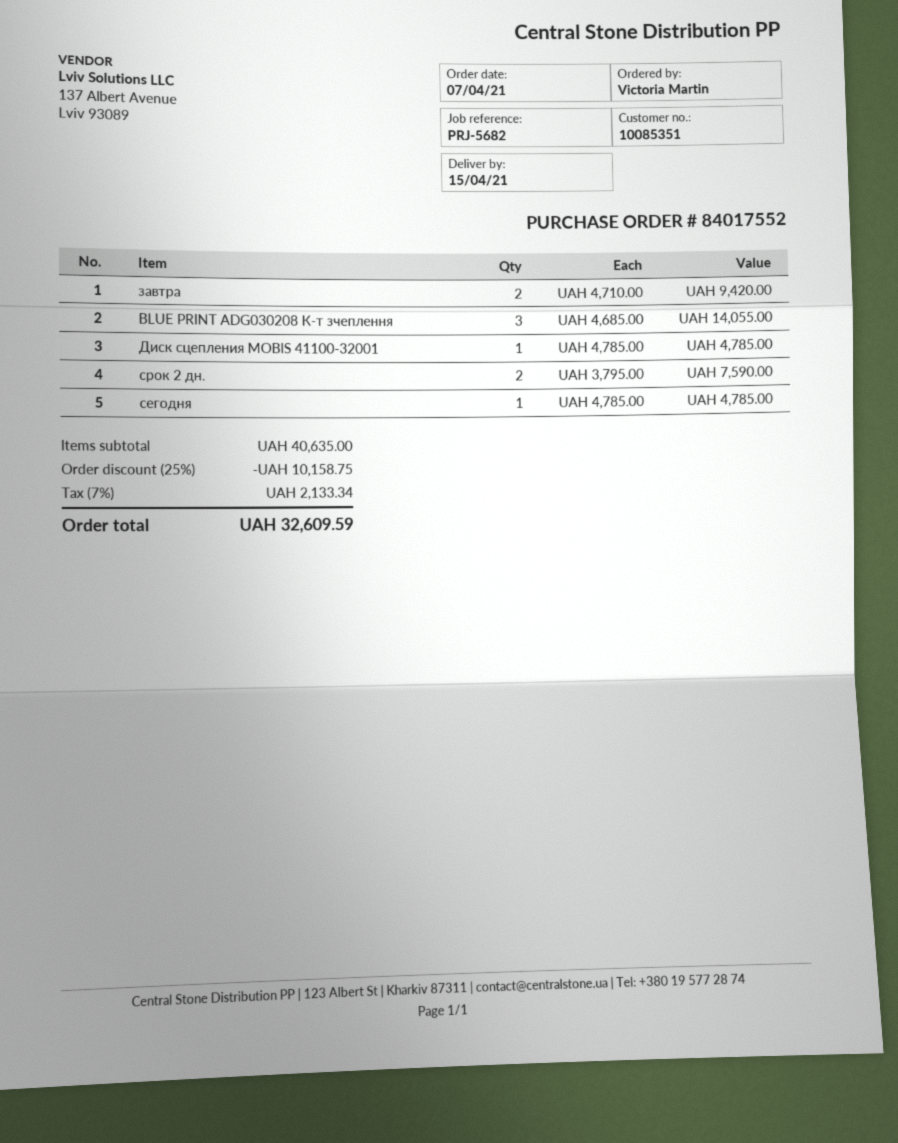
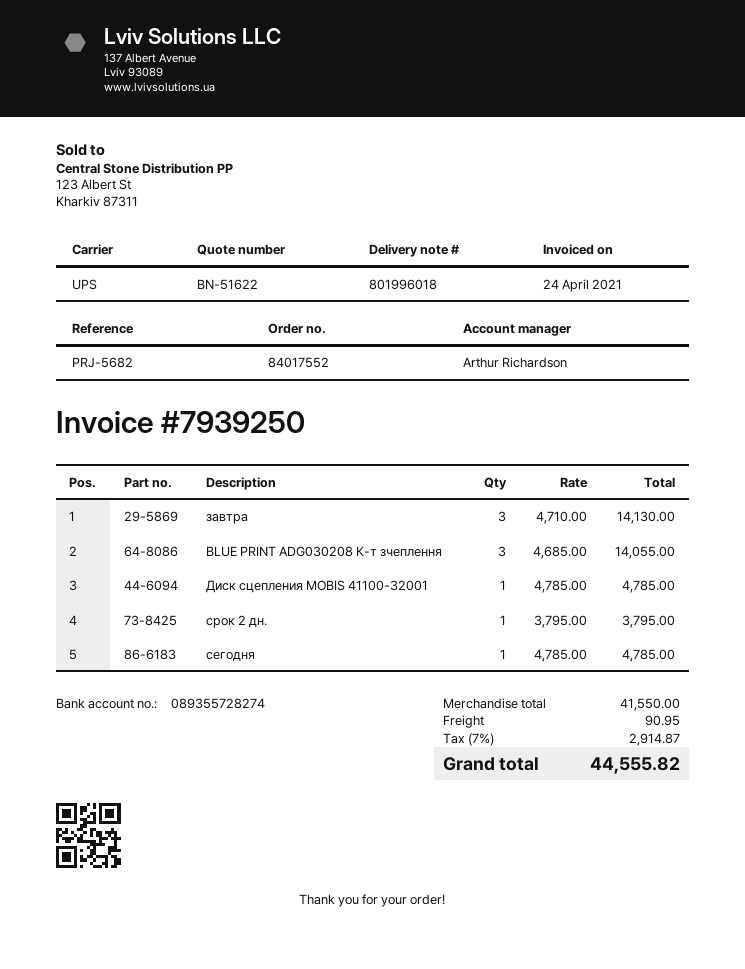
завтра: 2 x 4710.00 = 9420.00 -> 3 x 4710.00 = 14130.00
срок 2 дн.: 2 x 3795.00 = 7590.00 -> 1 x 3795.00 = 3795.00
subtotal: 40635.00 -> 41550.00
discount: 25% = 10158.75 -> none
shipping: none -> 90.95
tax: 7% = 2133.34 -> 7% = 2914.87
total: 32609.59 -> 44555.82

